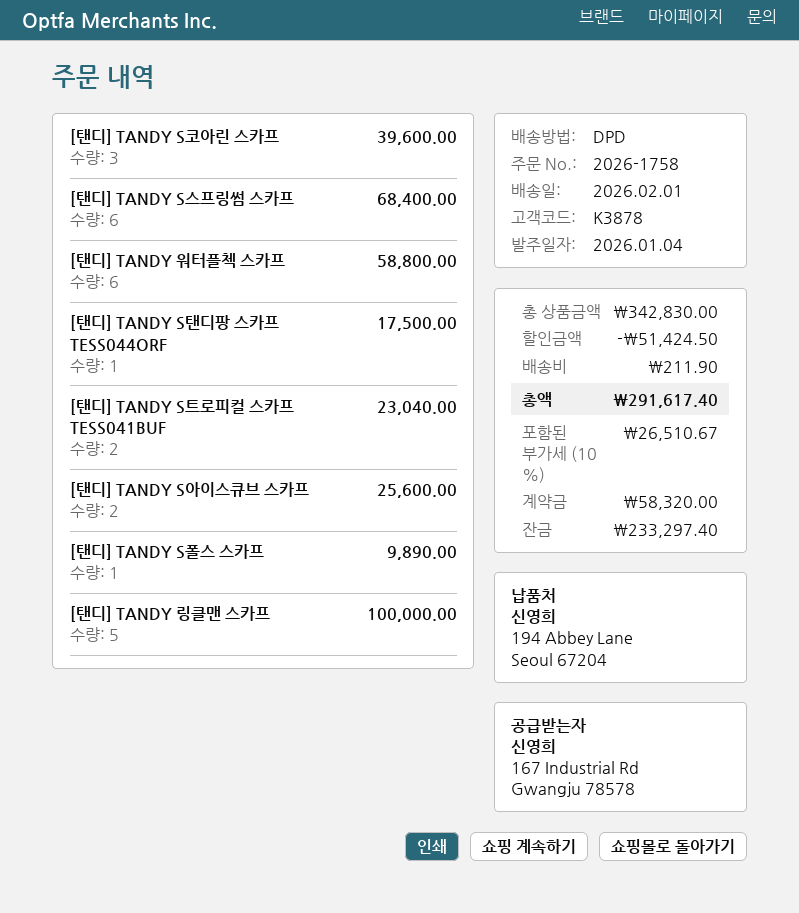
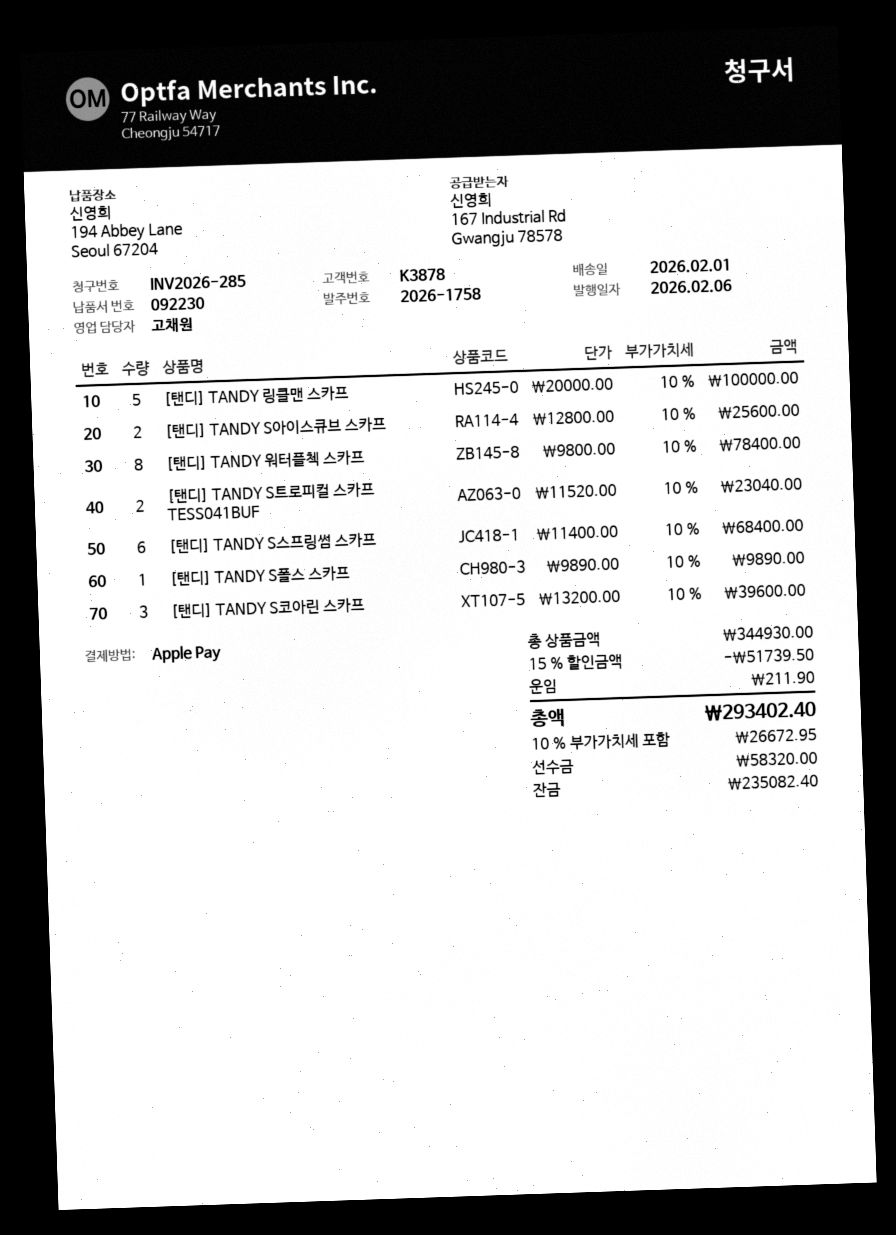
[탠디] TANDY 워터플첵 스카프: 6 for 58800.00 -> 8 for 78400.00
[탠디] TANDY S탠디팡 스카프 TESS044ORF: 1 for 17500.00 -> none
subtotal: 342830.00 -> 344930.00
discount: 51424.50 -> 51739.50
tax: 10% = 26510.67 -> 10% = 26672.95
total: 291617.40 -> 293402.40
balance: 233297.40 -> 235082.40

